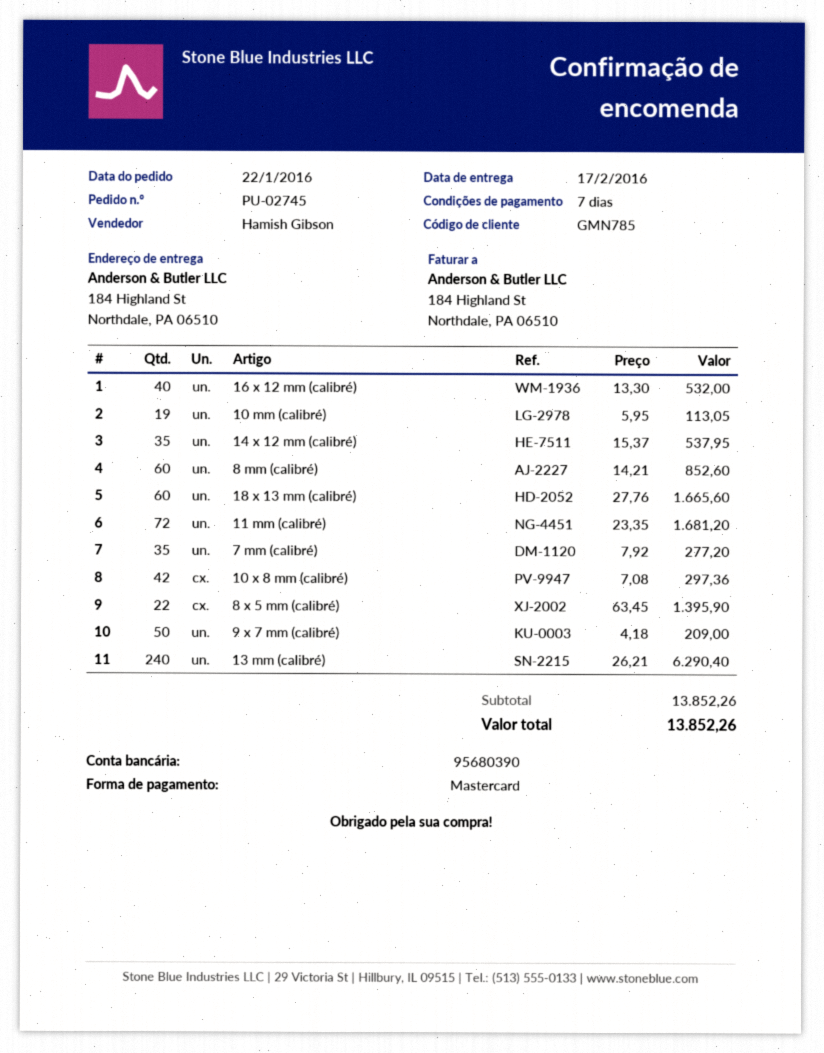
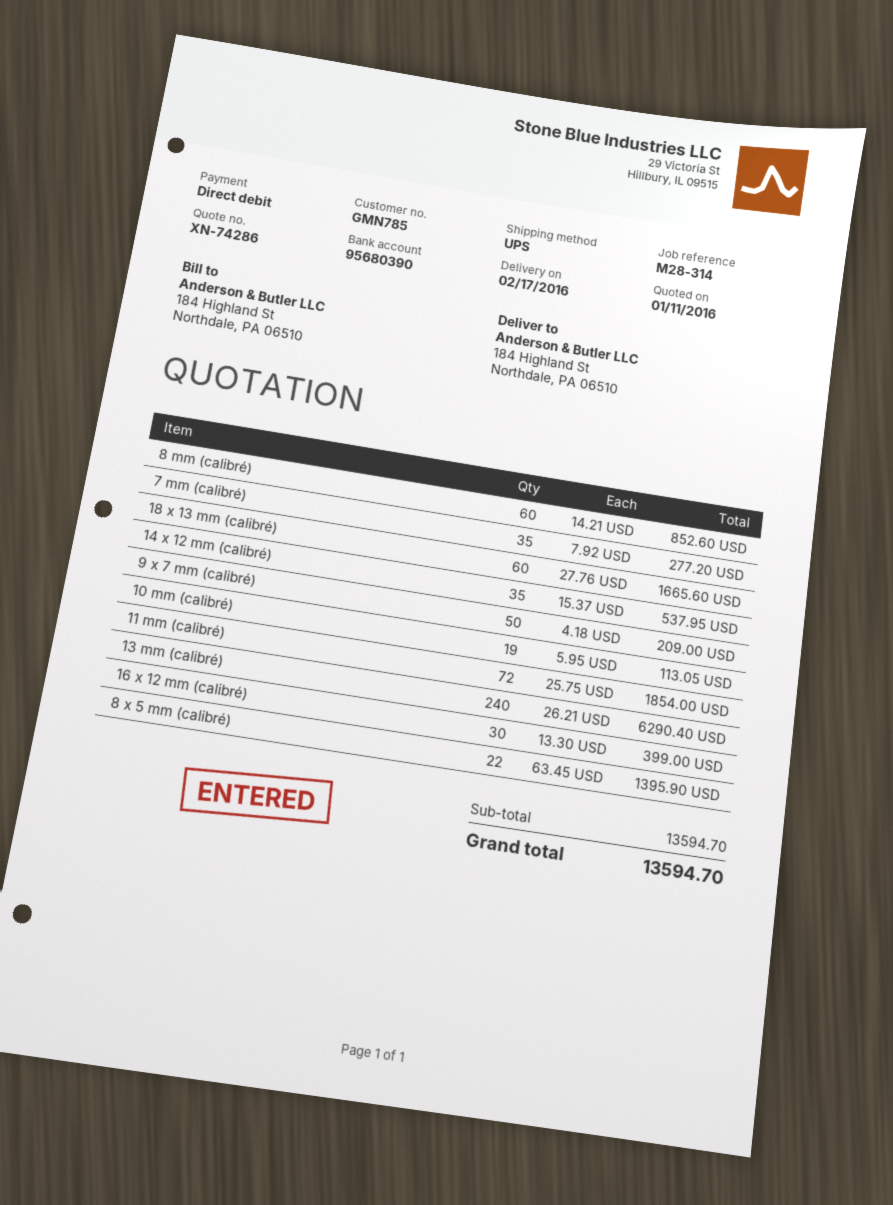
payment method: Mastercard -> direct debit
16 x 12 mm (calibré): 40 x 13.30 = 532.00 -> 30 x 13.30 = 399.00
11 mm (calibré): 72 x 23.35 = 1681.20 -> 72 x 25.75 = 1854.00
10 x 8 mm (calibré): 42 x 7.08 = 297.36 -> none
subtotal: 13852.26 -> 13594.70
total: 13852.26 -> 13594.70

